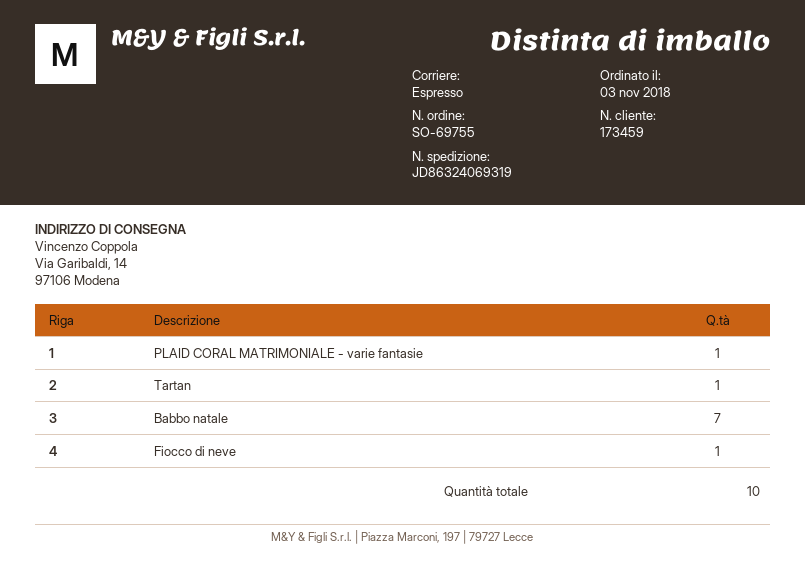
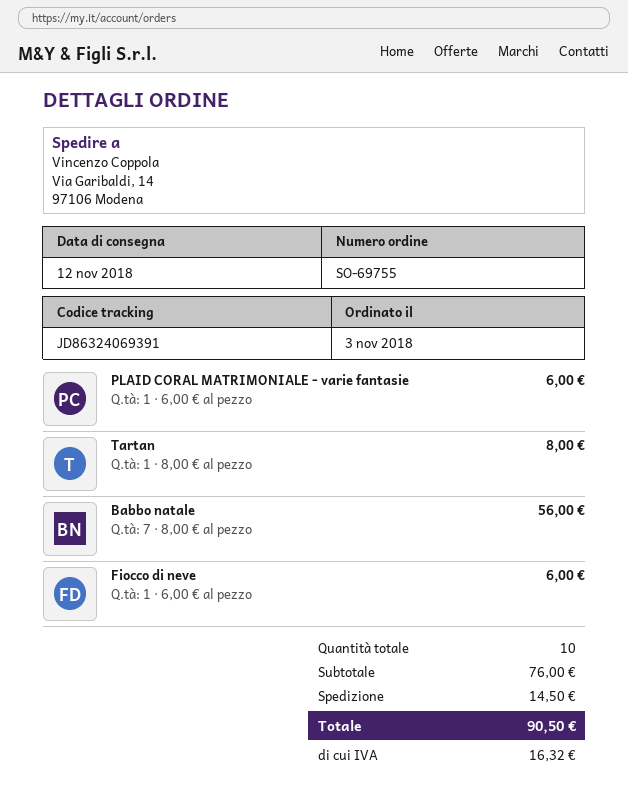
tracking number: JD86324069319 -> JD86324069391

